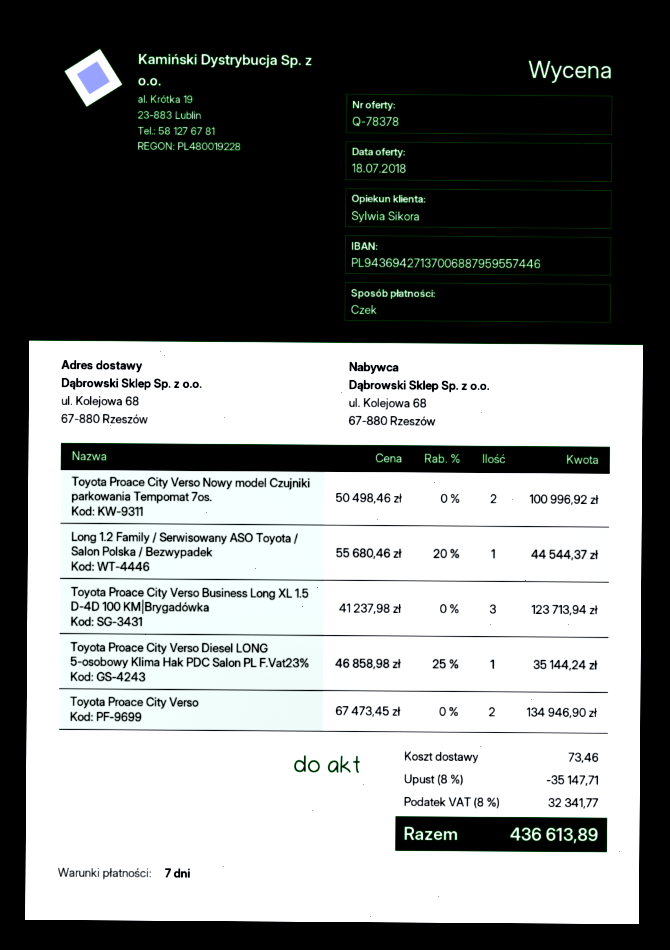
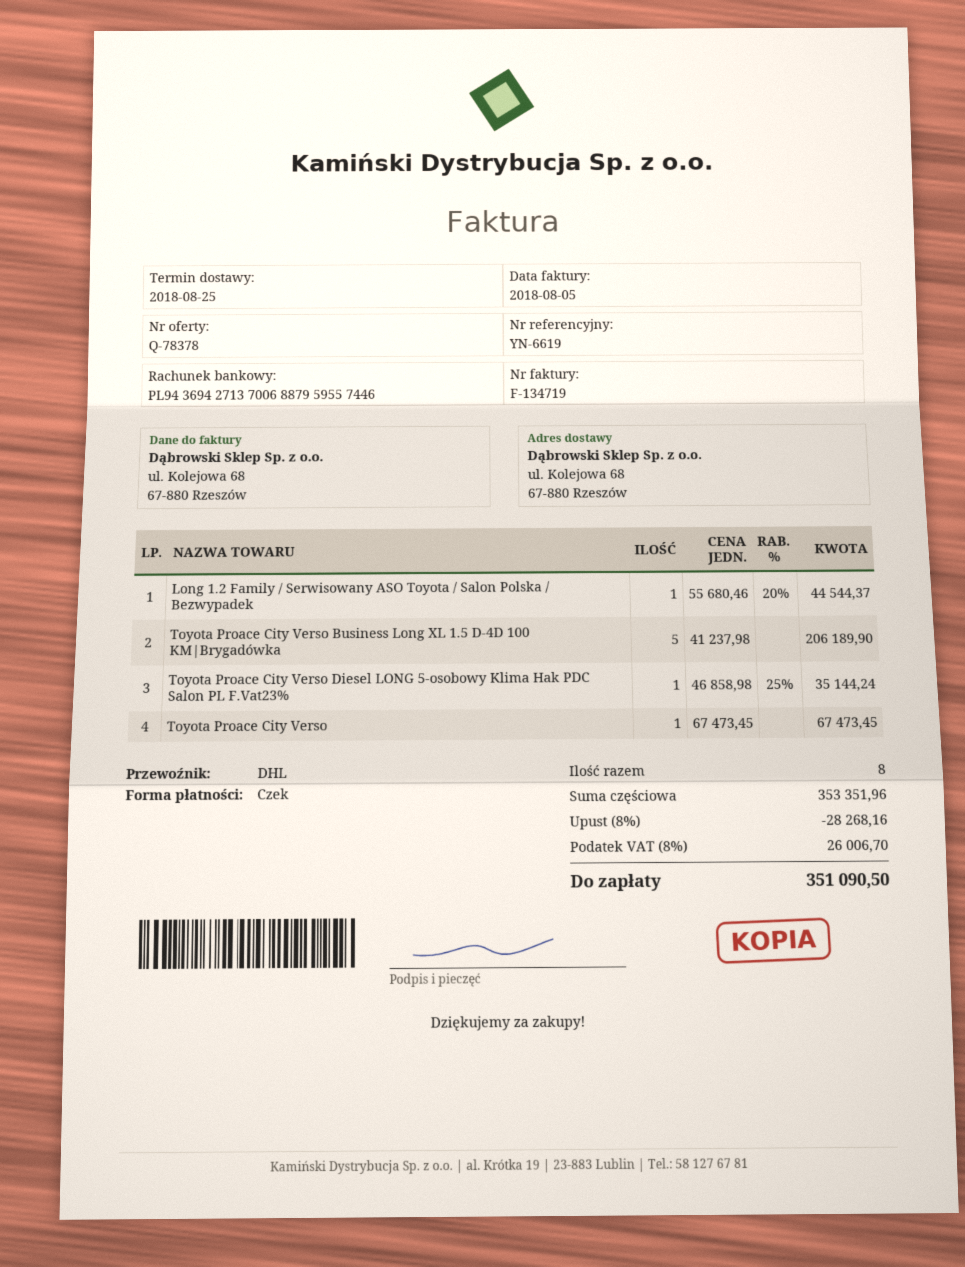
Toyota Proace City Verso Nowy model Czujniki parkowania Tempomat 7os.: 2 x 50498.46 = 100996.92 -> none
Toyota Proace City Verso Business Long XL 1.5 D-4D 100 KM|Brygadówka: 3 x 41237.98 = 123713.94 -> 5 x 41237.98 = 206189.90
Toyota Proace City Verso: 2 x 67473.45 = 134946.90 -> 1 x 67473.45 = 67473.45
discount: 8% = 35147.71 -> 8% = 28268.16
shipping: 73.46 -> none
tax: 8% = 32341.77 -> 8% = 26006.70
total: 436613.89 -> 351090.50

